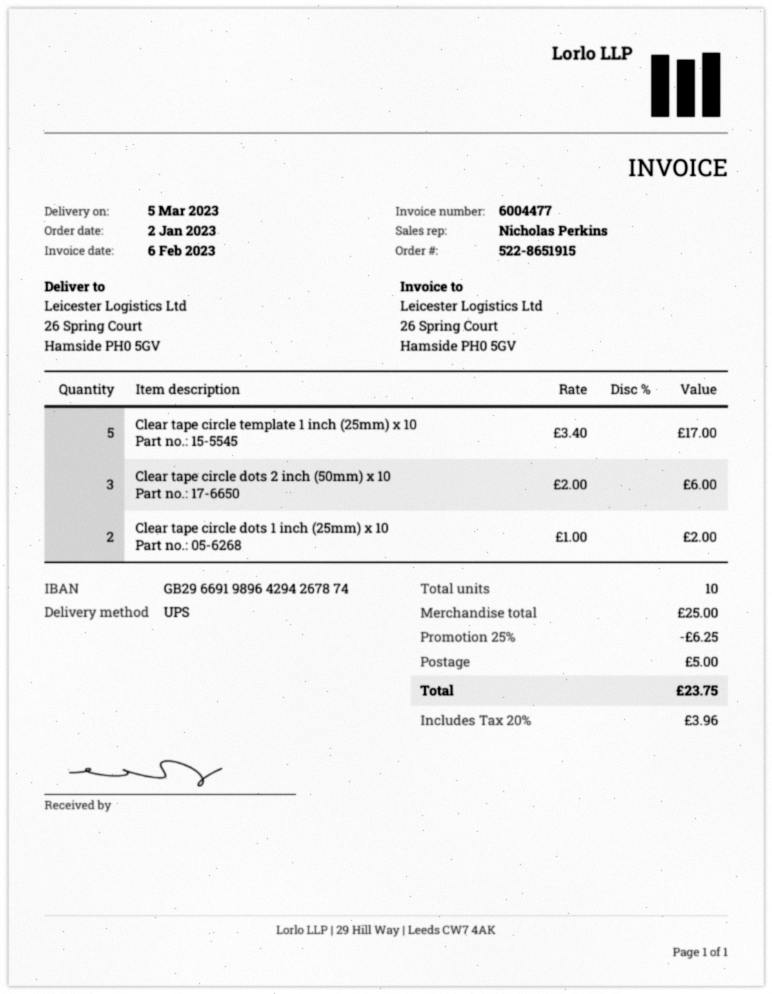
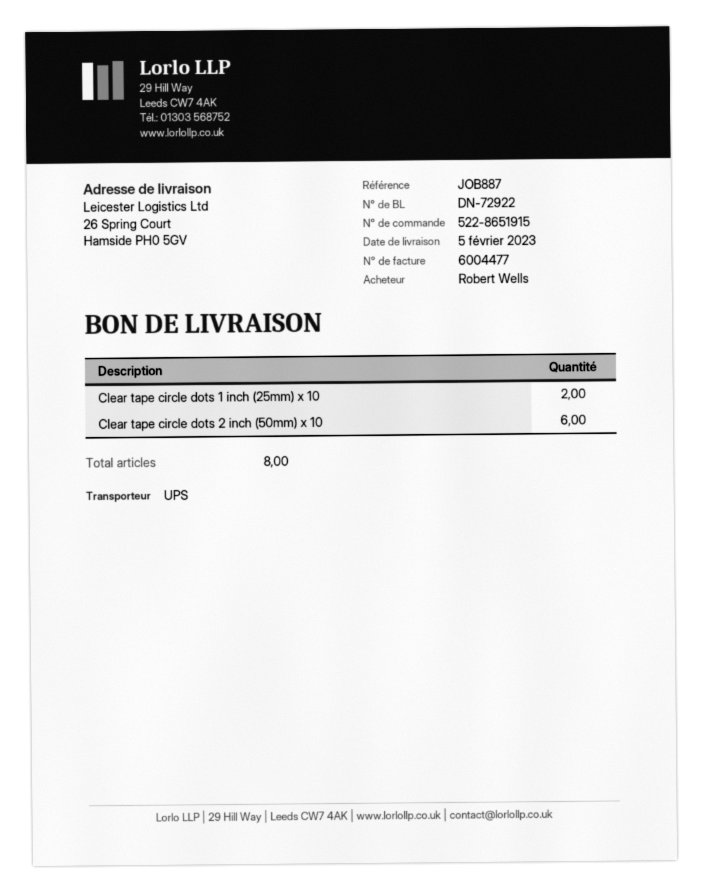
delivery date: 2023-03-05 -> 2023-02-05
Clear tape circle template 1 inch (25mm) x 10: 5 -> none
Clear tape circle dots 2 inch (50mm) x 10: 3 -> 6
total quantity: 10 -> 8

